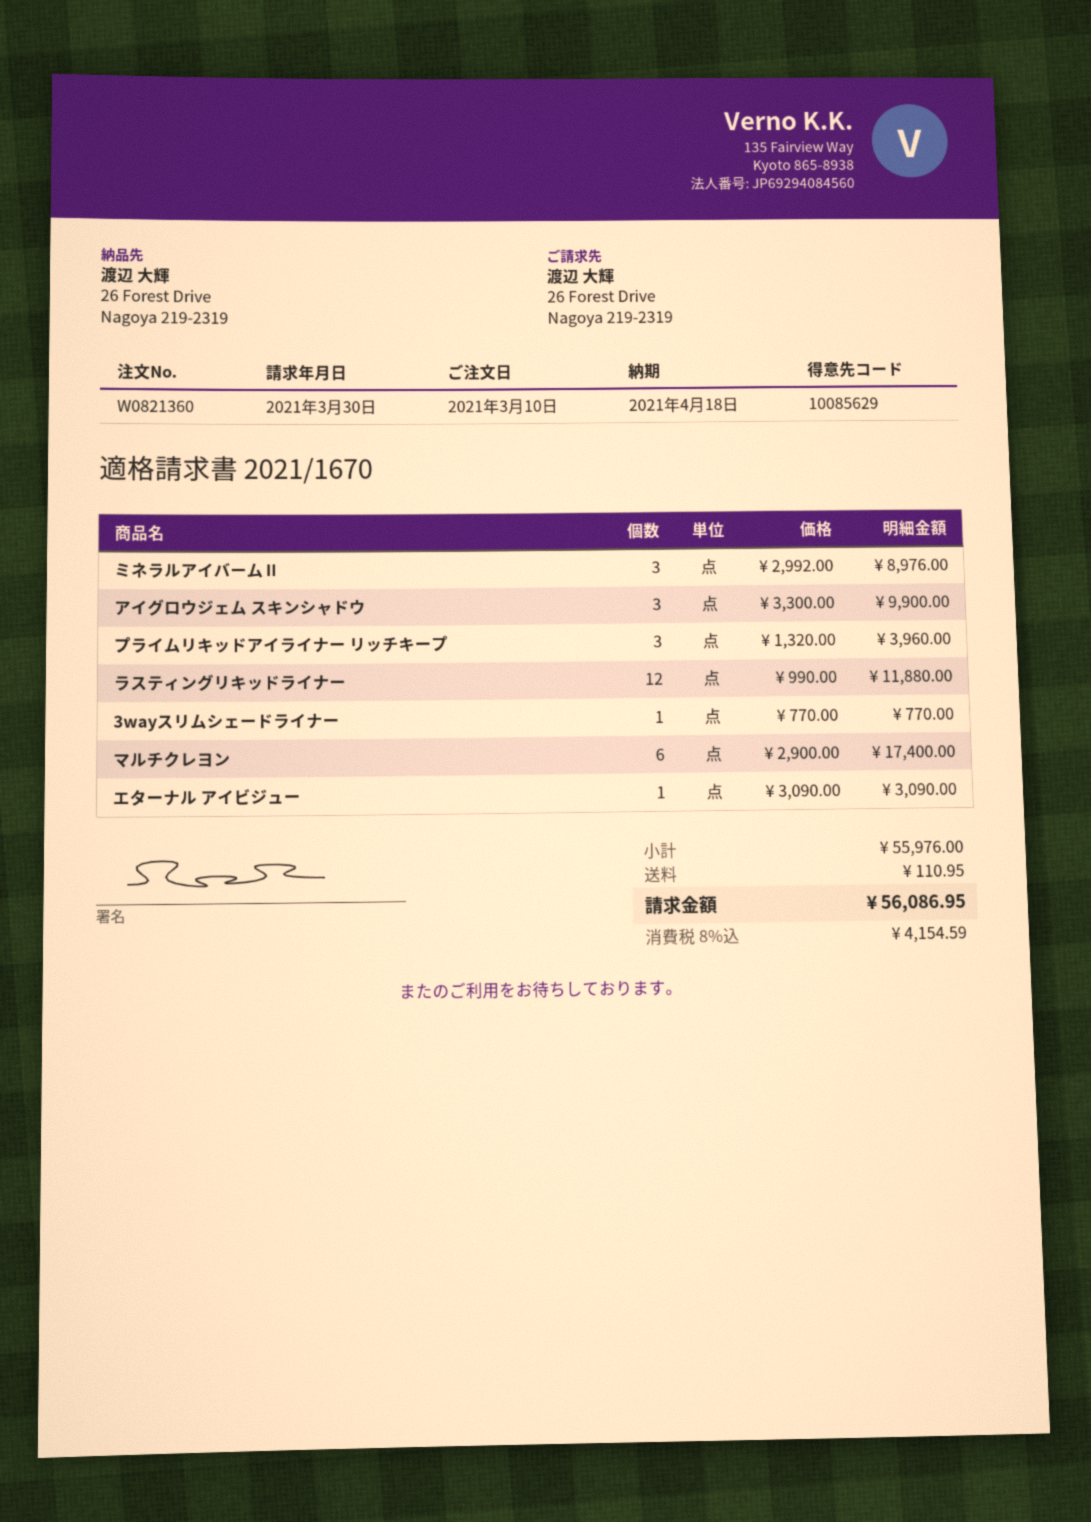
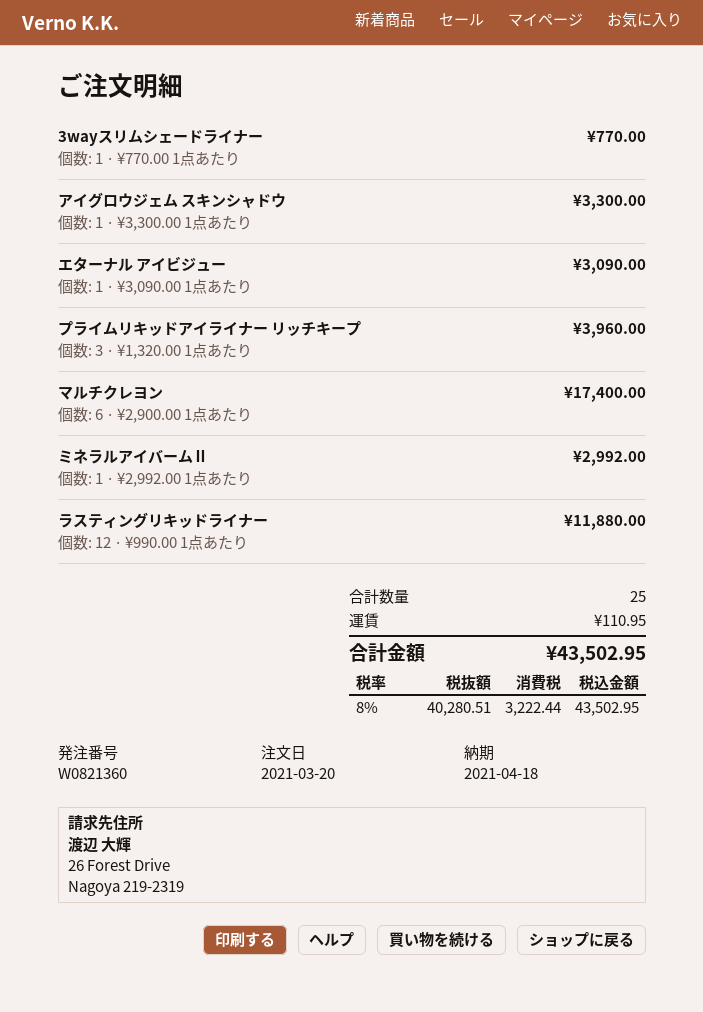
order date: 2021-03-10 -> 2021-03-20
ミネラルアイバームⅡ: 3 x 2992.00 = 8976.00 -> 1 x 2992.00 = 2992.00
アイグロウジェム スキンシャドウ: 3 x 3300.00 = 9900.00 -> 1 x 3300.00 = 3300.00
tax: 8% = 4154.59 -> 8% = 3222.44
total: 56086.95 -> 43502.95

